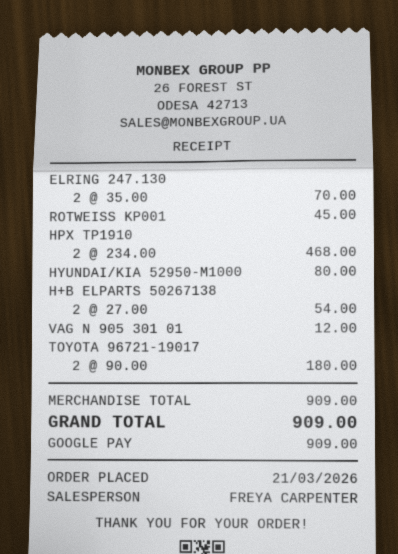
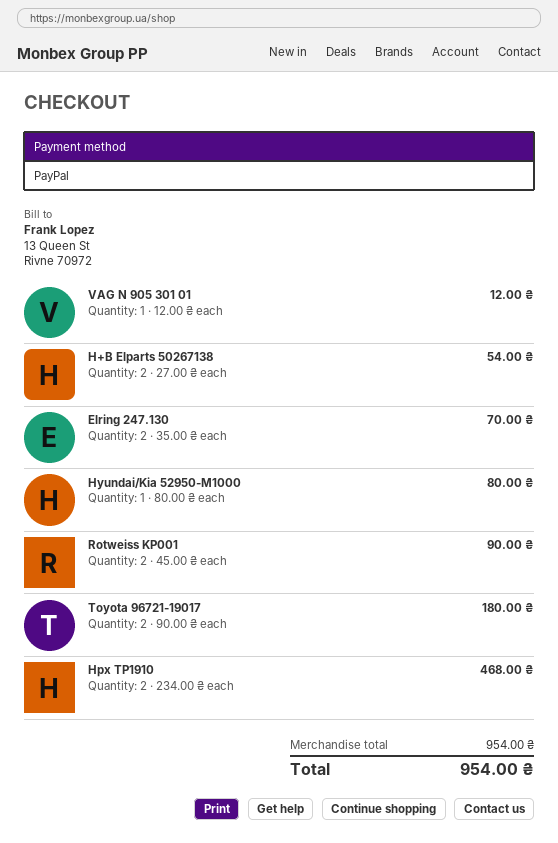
payment method: Google Pay -> PayPal
ROTWEISS KP001: 1 x 45.00 = 45.00 -> 2 x 45.00 = 90.00
subtotal: 909.00 -> 954.00
total: 909.00 -> 954.00

